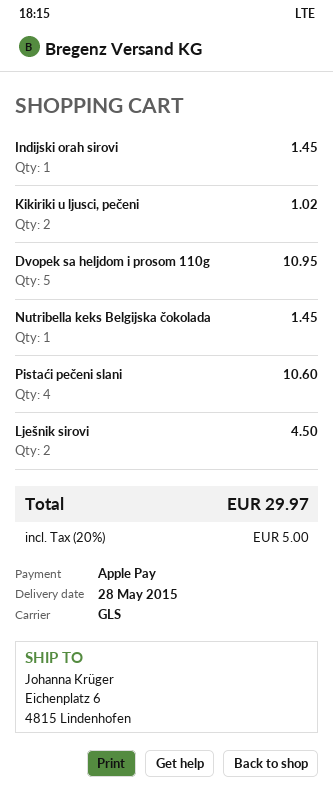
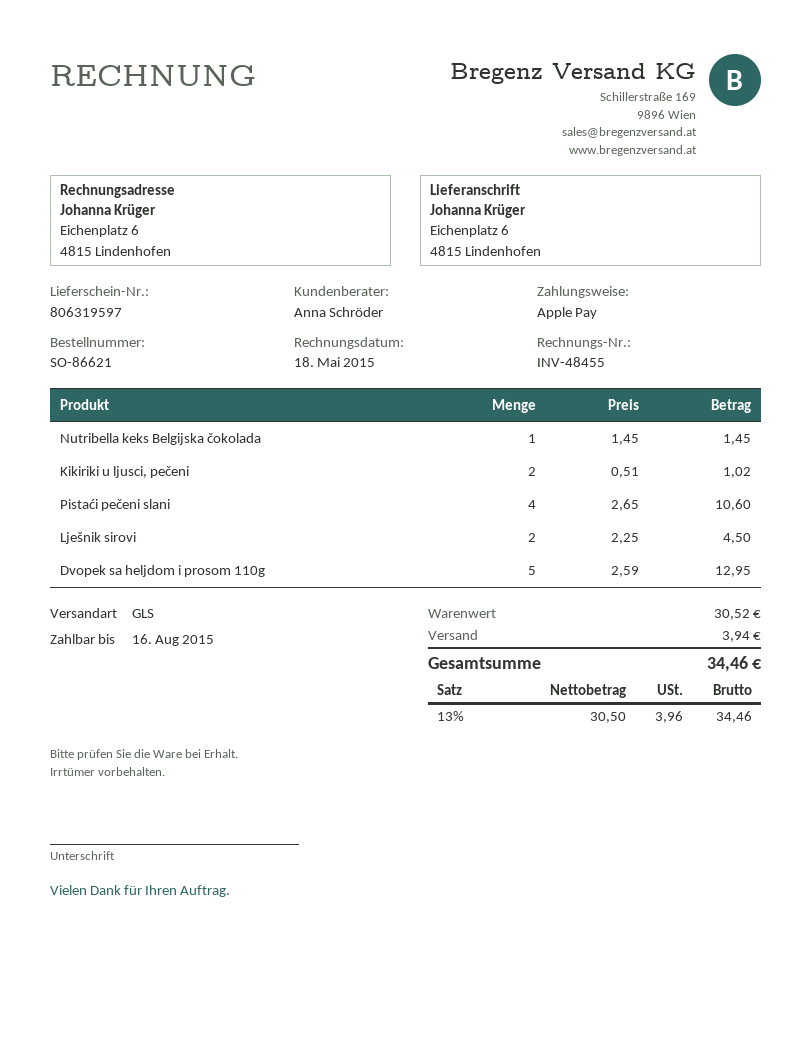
Indijski orah sirovi: 1 for 1.45 -> none
Dvopek sa heljdom i prosom 110g: 5 for 10.95 -> 5 for 12.95
shipping: none -> 3.94
tax: 20% = 5.00 -> 13% = 3.96
total: 29.97 -> 34.46

